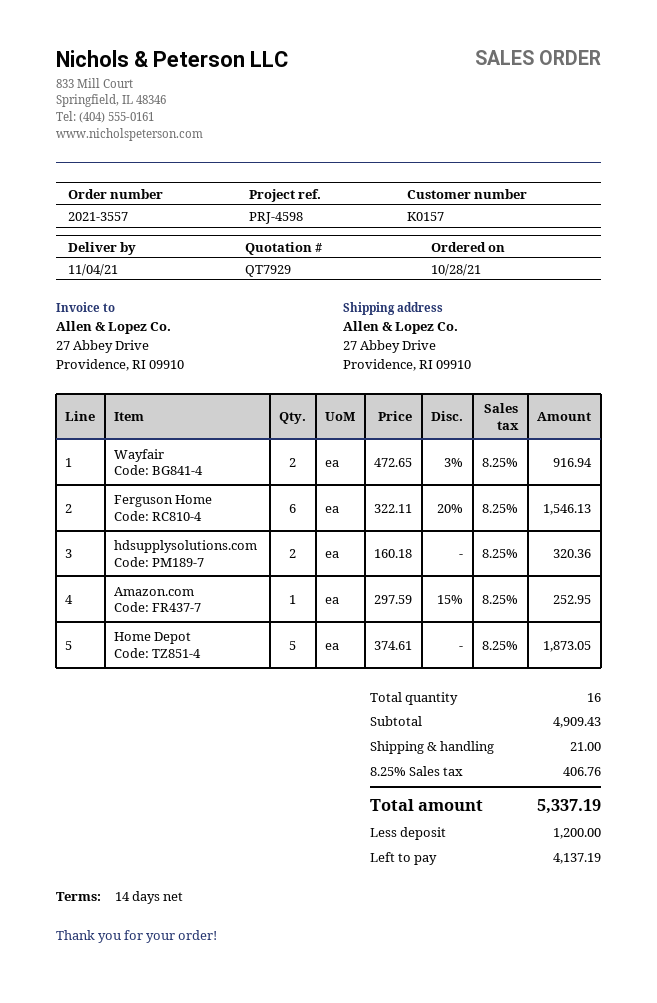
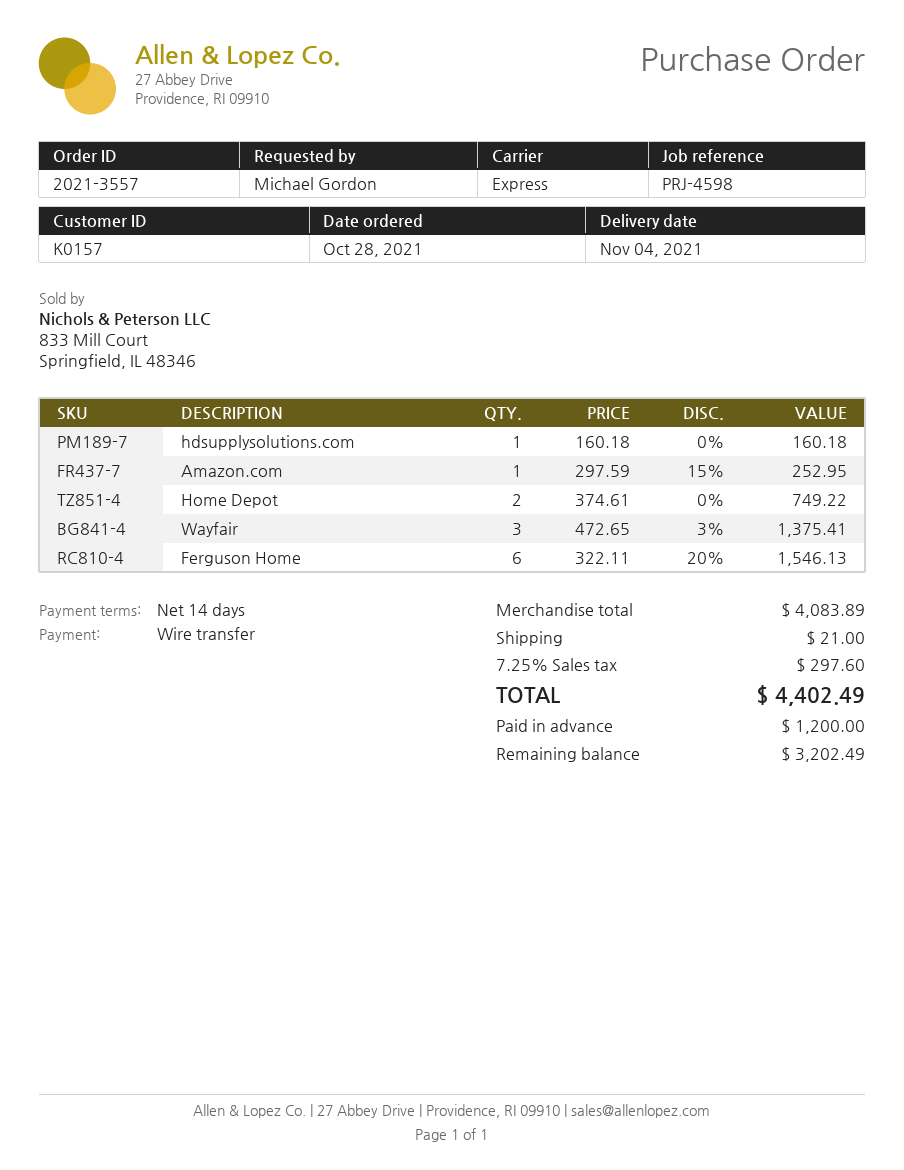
Wayfair: 2 x 472.65 - 3% = 916.94 -> 3 x 472.65 - 3% = 1375.41
hdsupplysolutions.com: 2 x 160.18 = 320.36 -> 1 x 160.18 = 160.18
Home Depot: 5 x 374.61 = 1873.05 -> 2 x 374.61 = 749.22
subtotal: 4909.43 -> 4083.89
tax: 8.25% = 406.76 -> 7.25% = 297.60
total: 5337.19 -> 4402.49
balance: 4137.19 -> 3202.49

